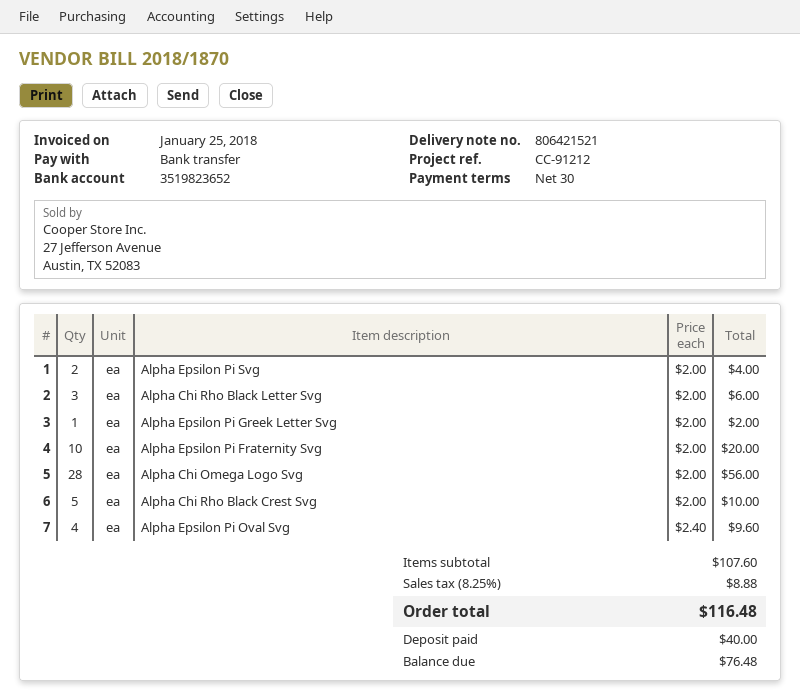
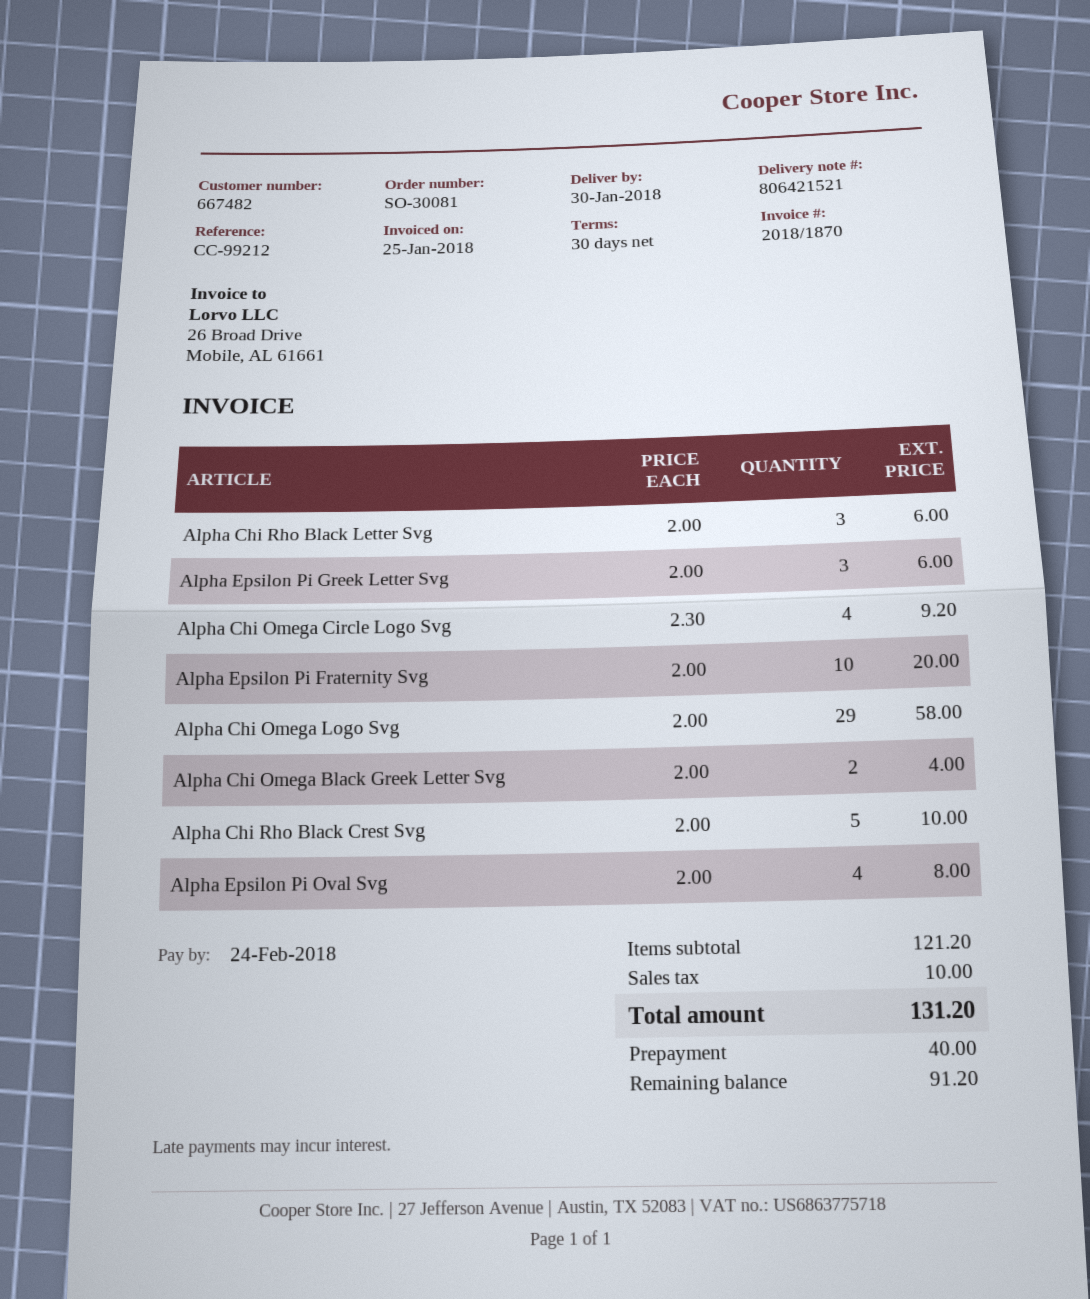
reference: CC-91212 -> CC-99212
Alpha Epsilon Pi Svg: 2 x 2.00 = 4.00 -> none
Alpha Epsilon Pi Greek Letter Svg: 1 x 2.00 = 2.00 -> 3 x 2.00 = 6.00
Alpha Chi Omega Logo Svg: 28 x 2.00 = 56.00 -> 29 x 2.00 = 58.00
Alpha Epsilon Pi Oval Svg: 4 x 2.40 = 9.60 -> 4 x 2.00 = 8.00
Alpha Chi Omega Circle Logo Svg: none -> 4 x 2.30 = 9.20
Alpha Chi Omega Black Greek Letter Svg: none -> 2 x 2.00 = 4.00
subtotal: 107.60 -> 121.20
tax: 8.88 -> 10.00
total: 116.48 -> 131.20
balance: 76.48 -> 91.20

